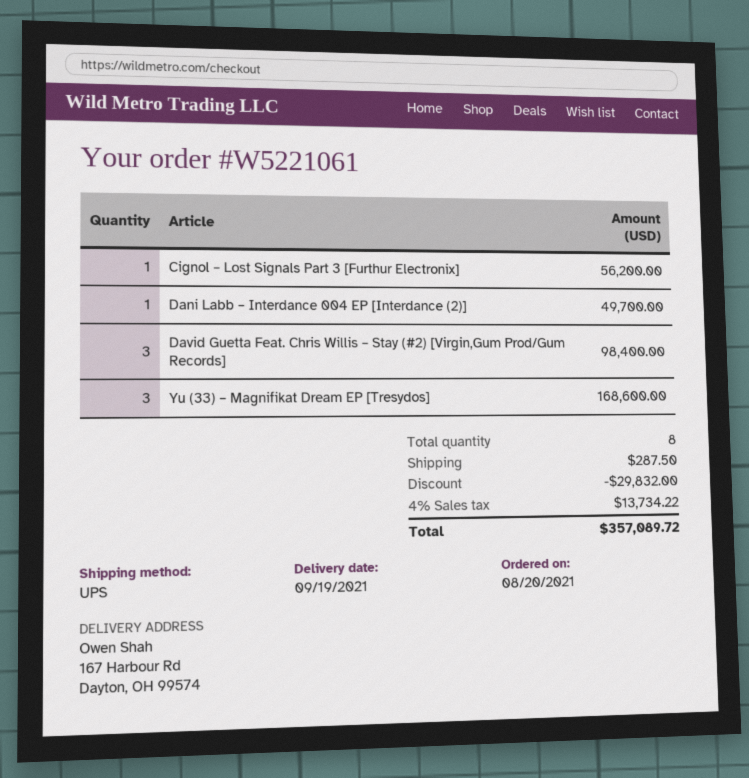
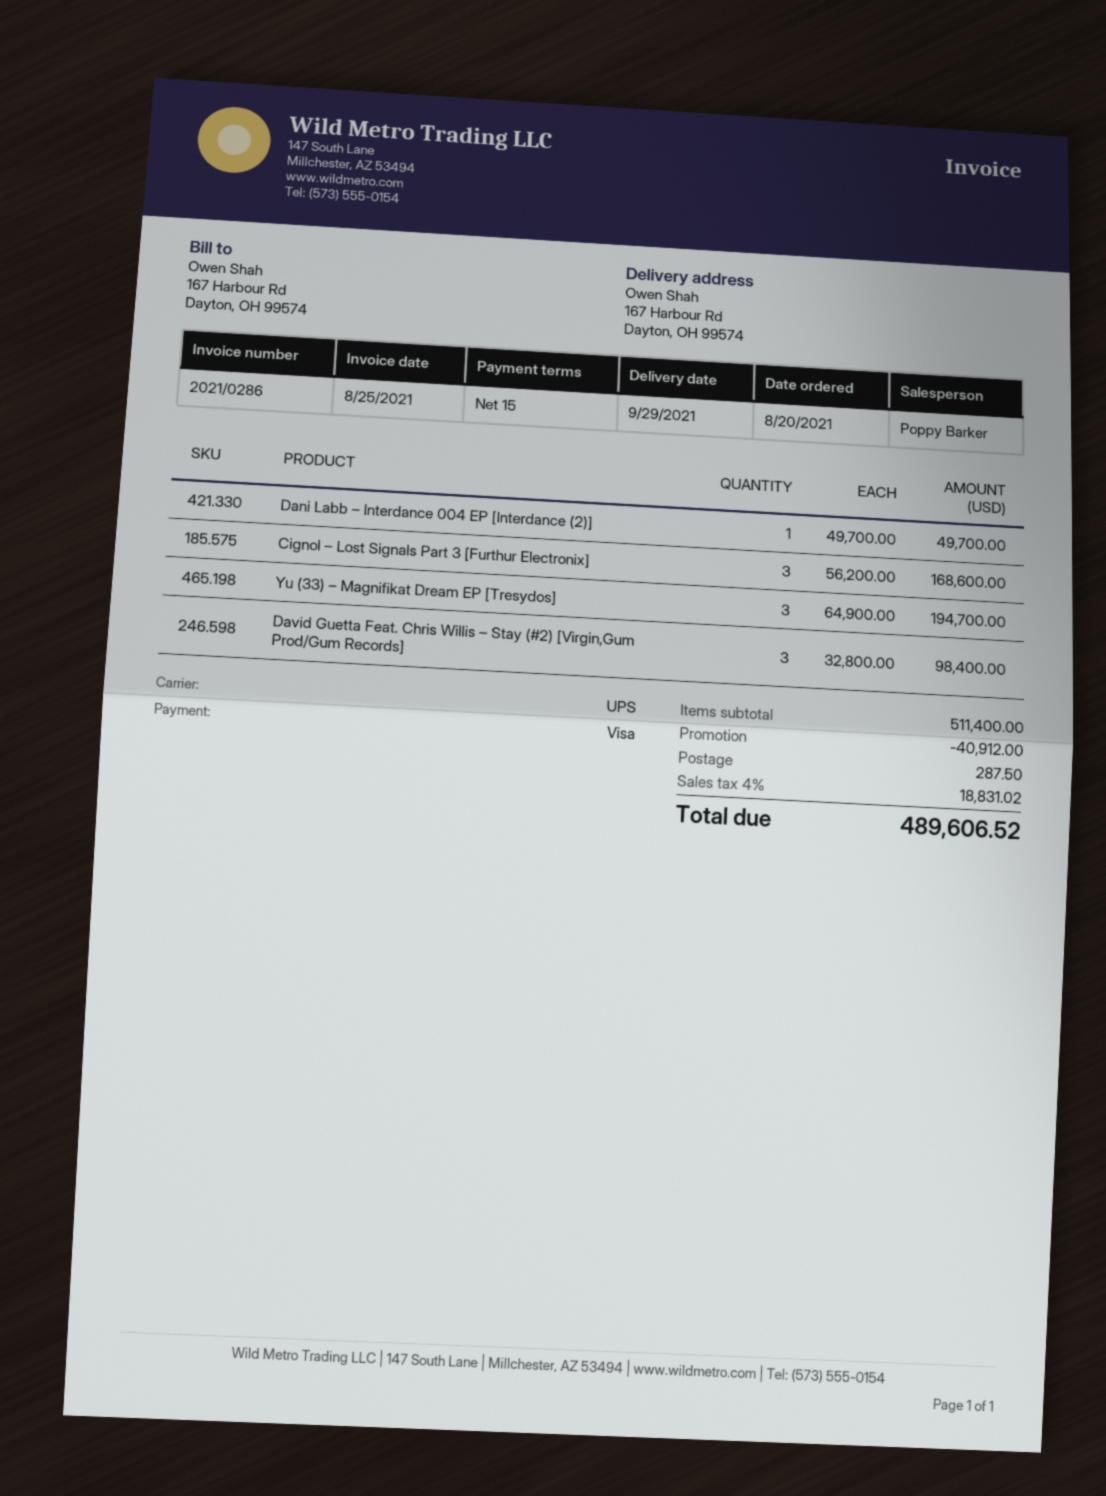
delivery date: 2021-09-19 -> 2021-09-29
Cignol – Lost Signals Part 3 [Furthur Electronix]: 1 for 56200.00 -> 3 for 168600.00
Yu (33) – Magnifikat Dream EP [Tresydos]: 3 for 168600.00 -> 3 for 194700.00
discount: 29832.00 -> 40912.00
tax: 4% = 13734.22 -> 4% = 18831.02
total: 357089.72 -> 489606.52

